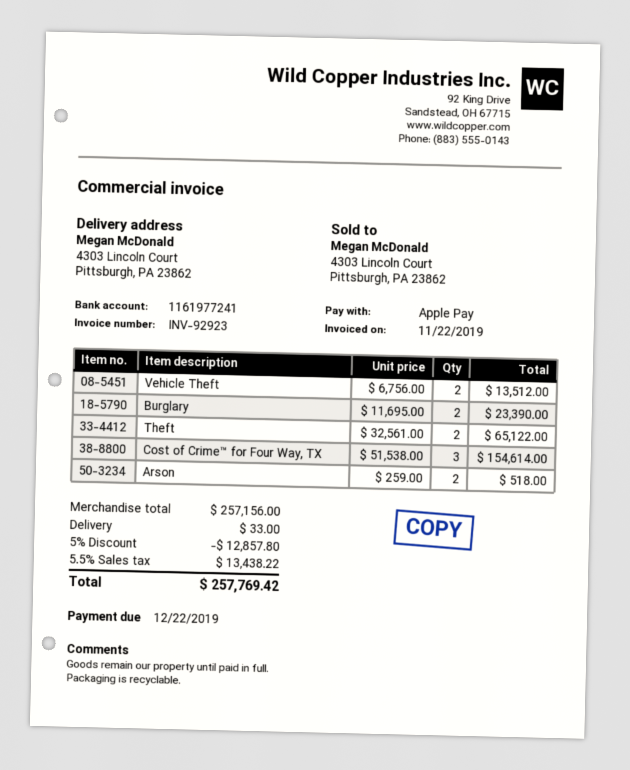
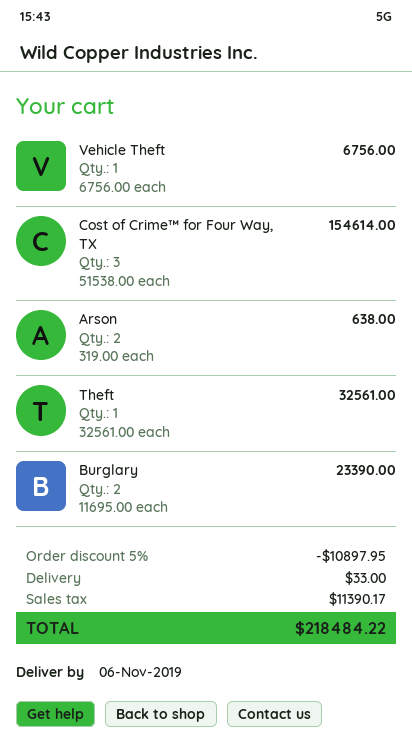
Vehicle Theft: 2 x 6756.00 = 13512.00 -> 1 x 6756.00 = 6756.00
Theft: 2 x 32561.00 = 65122.00 -> 1 x 32561.00 = 32561.00
Arson: 2 x 259.00 = 518.00 -> 2 x 319.00 = 638.00
discount: 5% = 12857.80 -> 5% = 10897.95
tax: 13438.22 -> 11390.17
total: 257769.42 -> 218484.22

